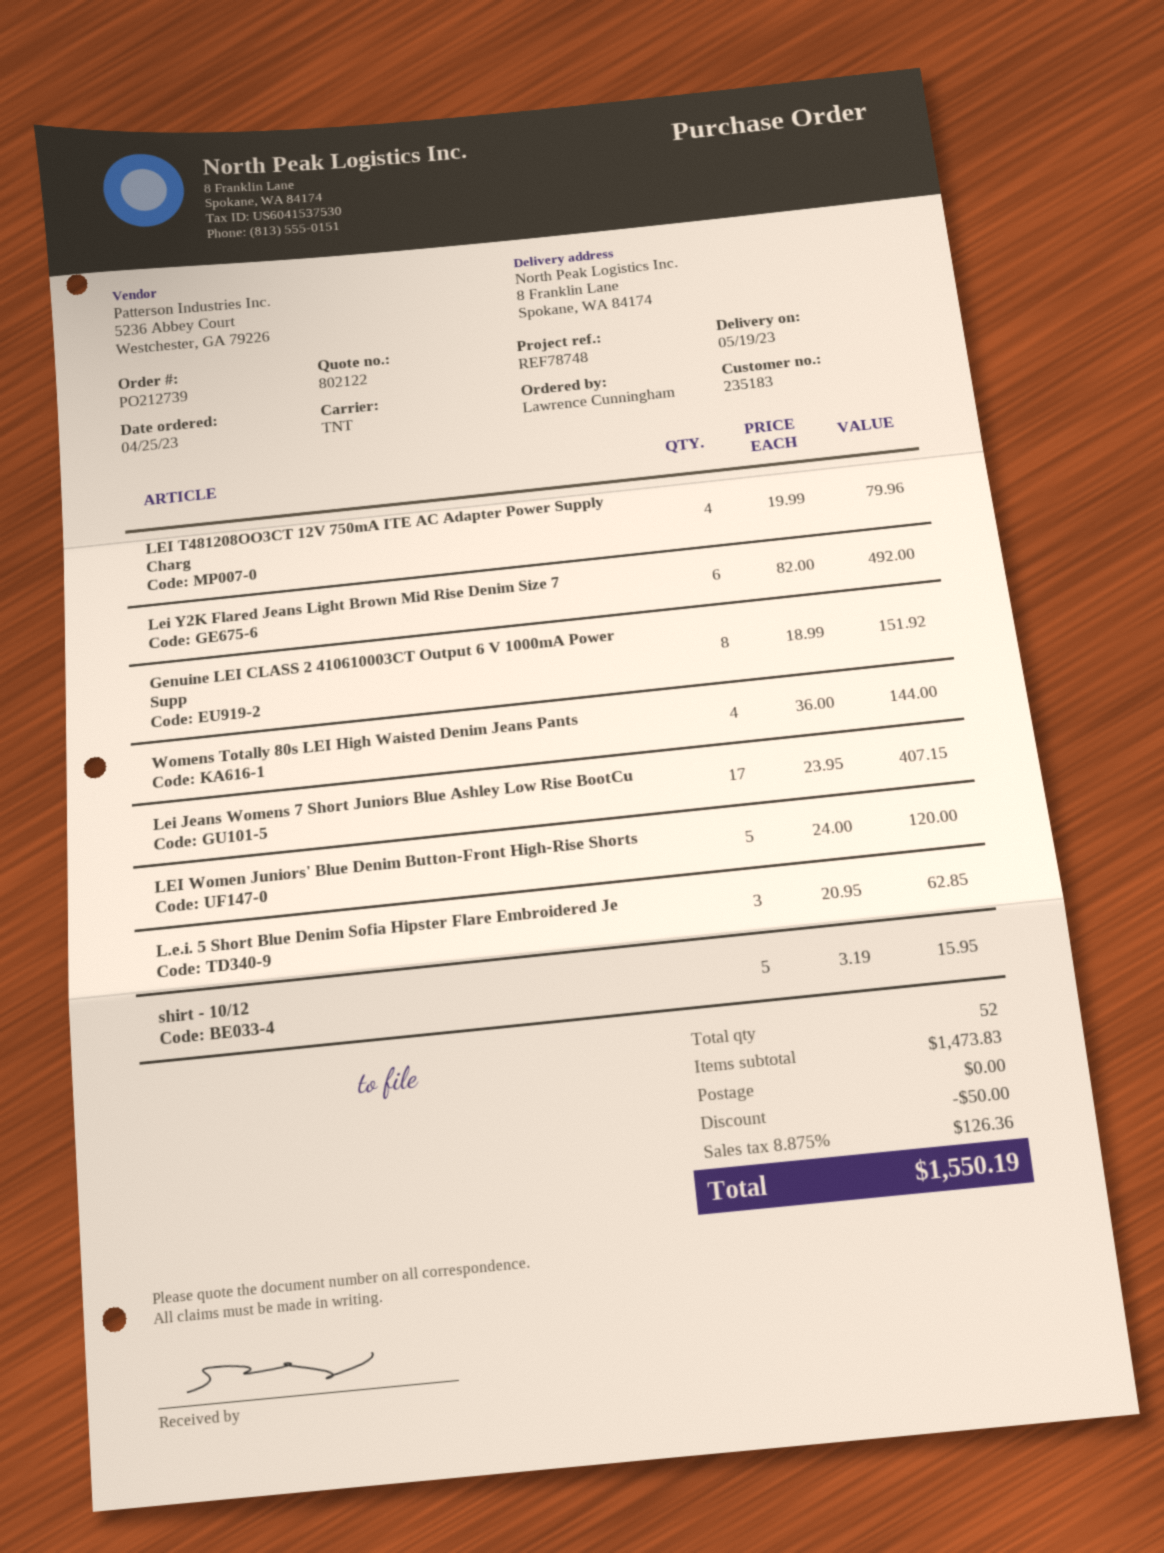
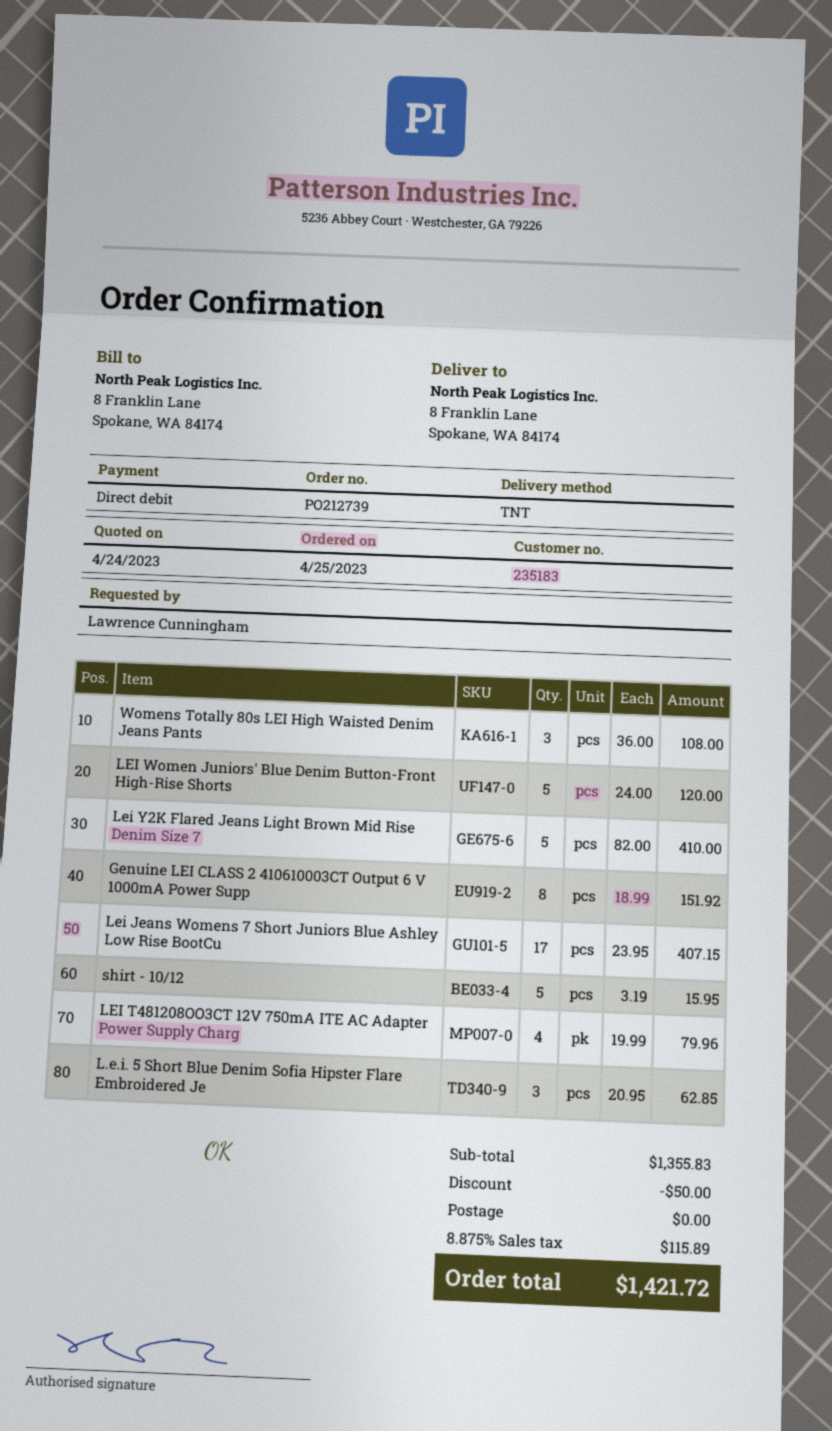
Lei Y2K Flared Jeans Light Brown Mid Rise Denim Size 7: 6 x 82.00 = 492.00 -> 5 x 82.00 = 410.00
Womens Totally 80s LEI High Waisted Denim Jeans Pants: 4 x 36.00 = 144.00 -> 3 x 36.00 = 108.00
subtotal: 1473.83 -> 1355.83
tax: 8.875% = 126.36 -> 8.875% = 115.89
total: 1550.19 -> 1421.72

